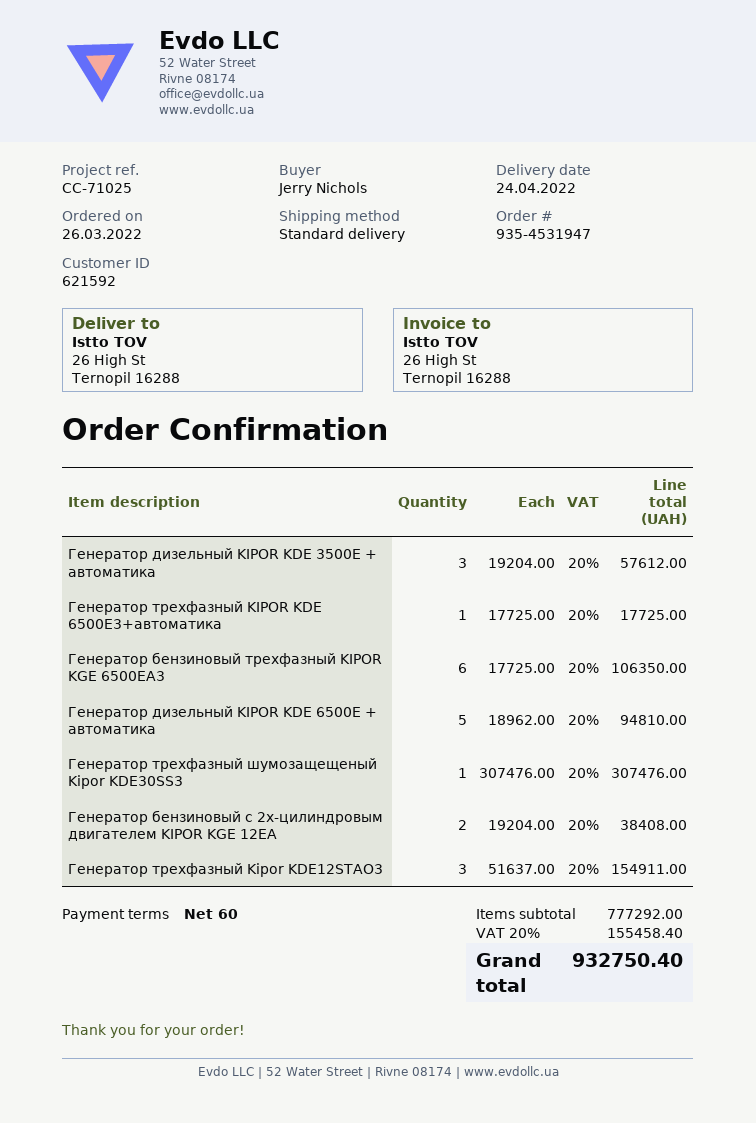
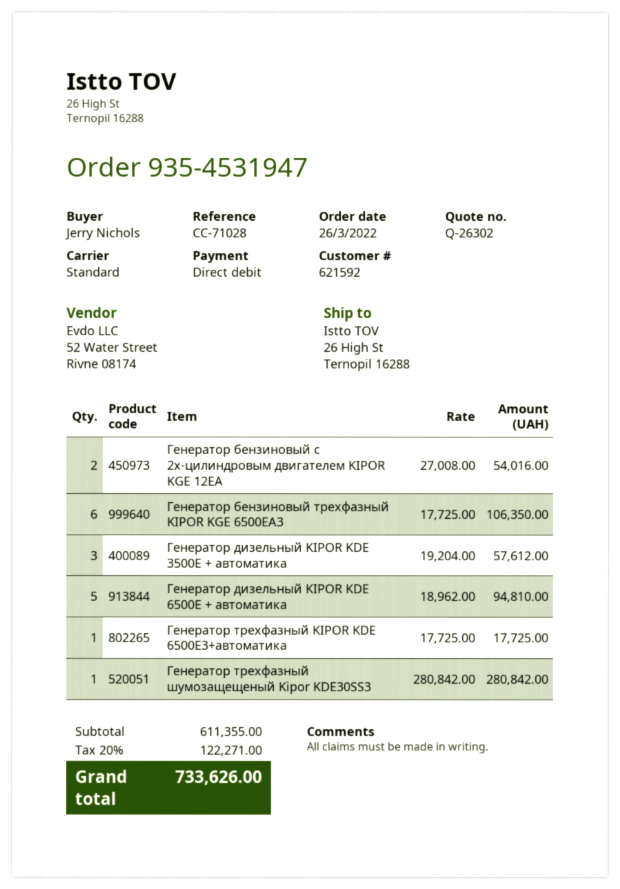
reference: CC-71025 -> CC-71028
Генератор трехфазный шумозащещеный Kipor KDE30SS3: 1 x 307476.00 = 307476.00 -> 1 x 280842.00 = 280842.00
Генератор бензиновый с 2х-цилиндровым двигателем KIPOR KGE 12EA: 2 x 19204.00 = 38408.00 -> 2 x 27008.00 = 54016.00
Генератор трехфазный Kipor KDE12STAO3: 3 x 51637.00 = 154911.00 -> none
subtotal: 777292.00 -> 611355.00
tax: 20% = 155458.40 -> 20% = 122271.00
total: 932750.40 -> 733626.00

